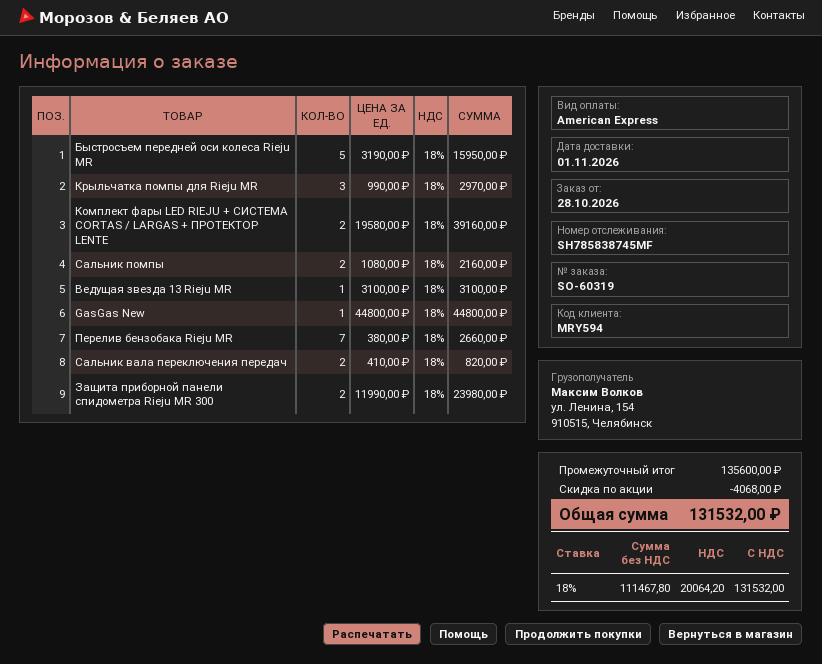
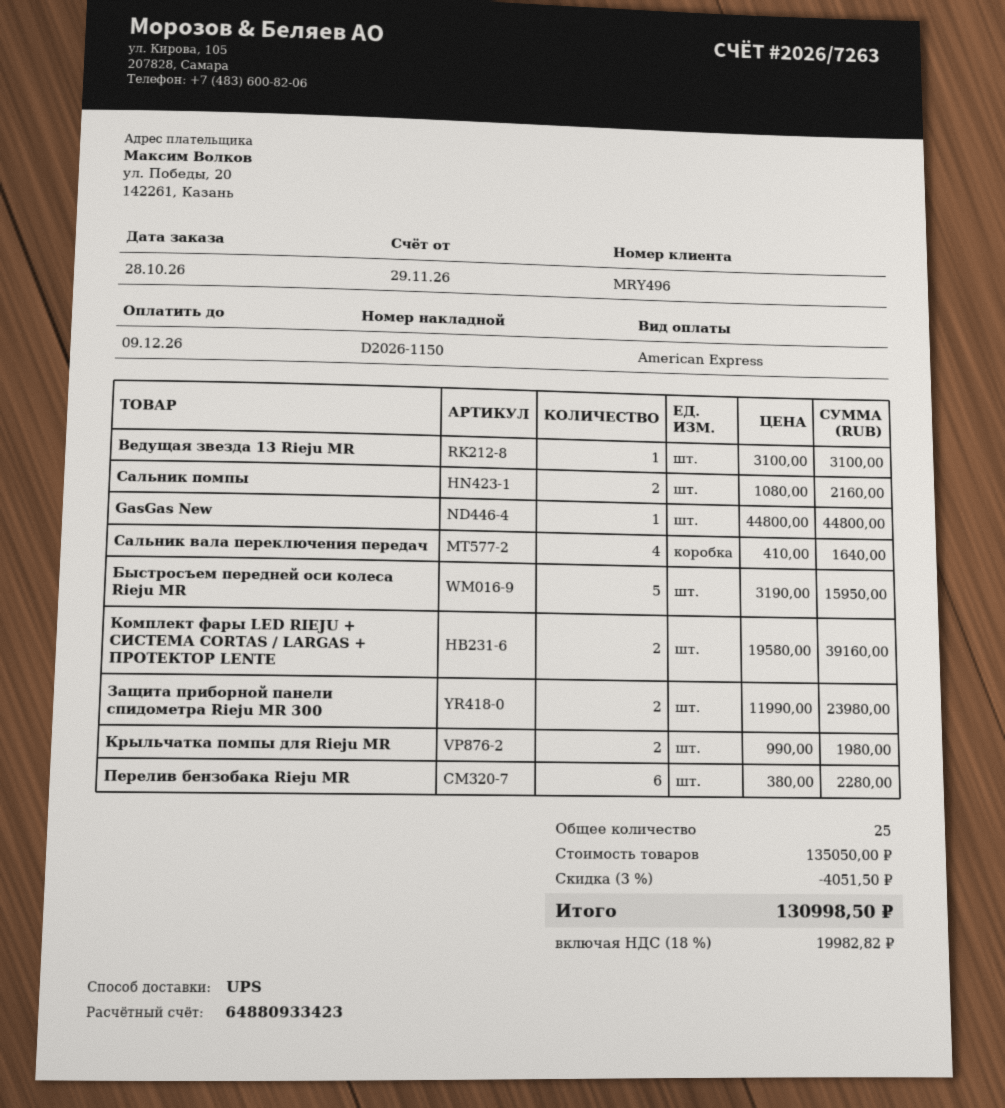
customer number: MRY594 -> MRY496
Крыльчатка помпы для Rieju MR: 3 x 990.00 = 2970.00 -> 2 x 990.00 = 1980.00
Перелив бензобака Rieju MR: 7 x 380.00 = 2660.00 -> 6 x 380.00 = 2280.00
Сальник вала переключения передач: 2 x 410.00 = 820.00 -> 4 x 410.00 = 1640.00
subtotal: 135600.00 -> 135050.00
discount: 4068.00 -> 4051.50
tax: 18% = 20064.20 -> 18% = 19982.82
total: 131532.00 -> 130998.50

